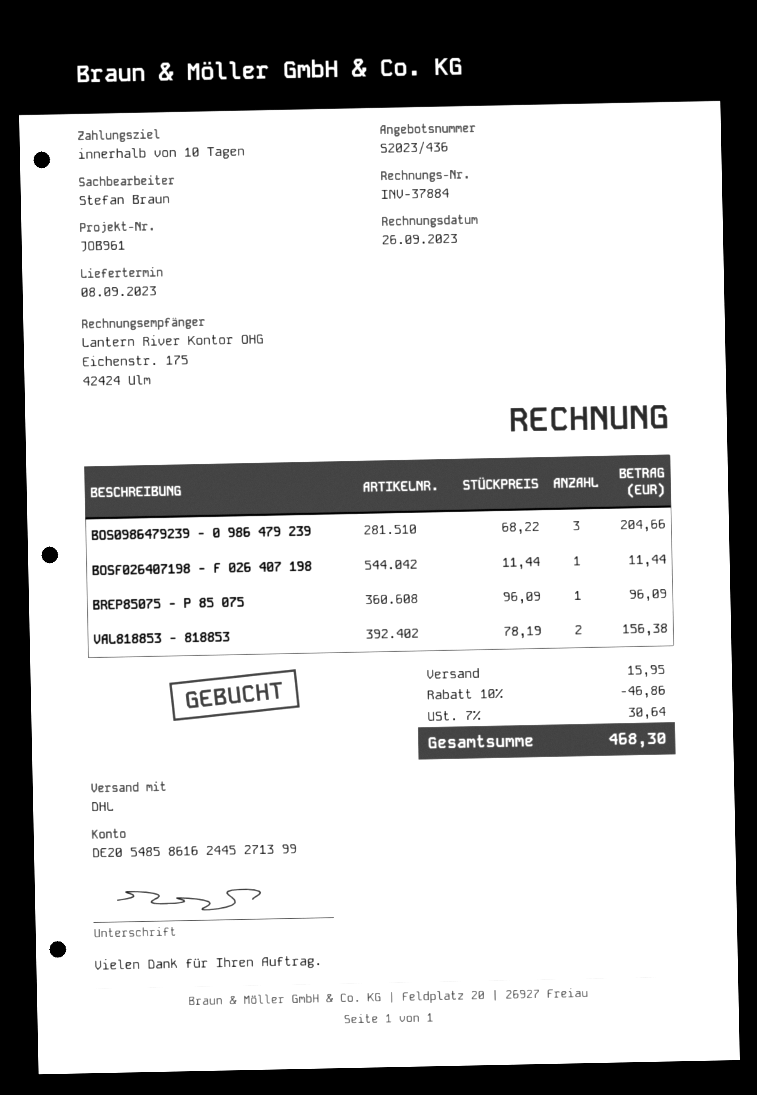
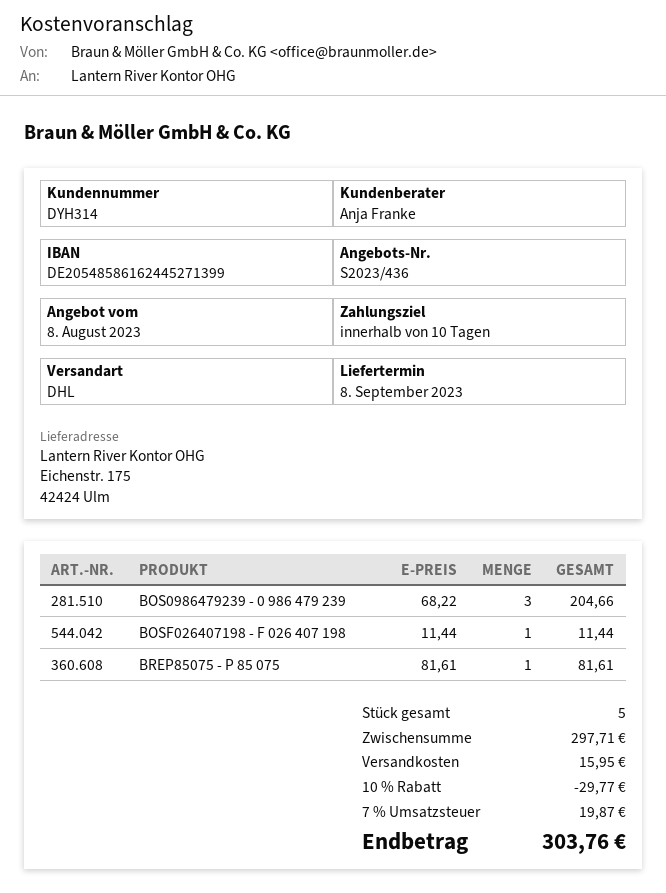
sales rep: Stefan Braun -> Anja Franke
BREP85075 - P 85 075: 1 x 96.09 = 96.09 -> 1 x 81.61 = 81.61
VAL818853 - 818853: 2 x 78.19 = 156.38 -> none
discount: 10% = 46.86 -> 10% = 29.77
tax: 7% = 30.64 -> 7% = 19.87
total: 468.30 -> 303.76

